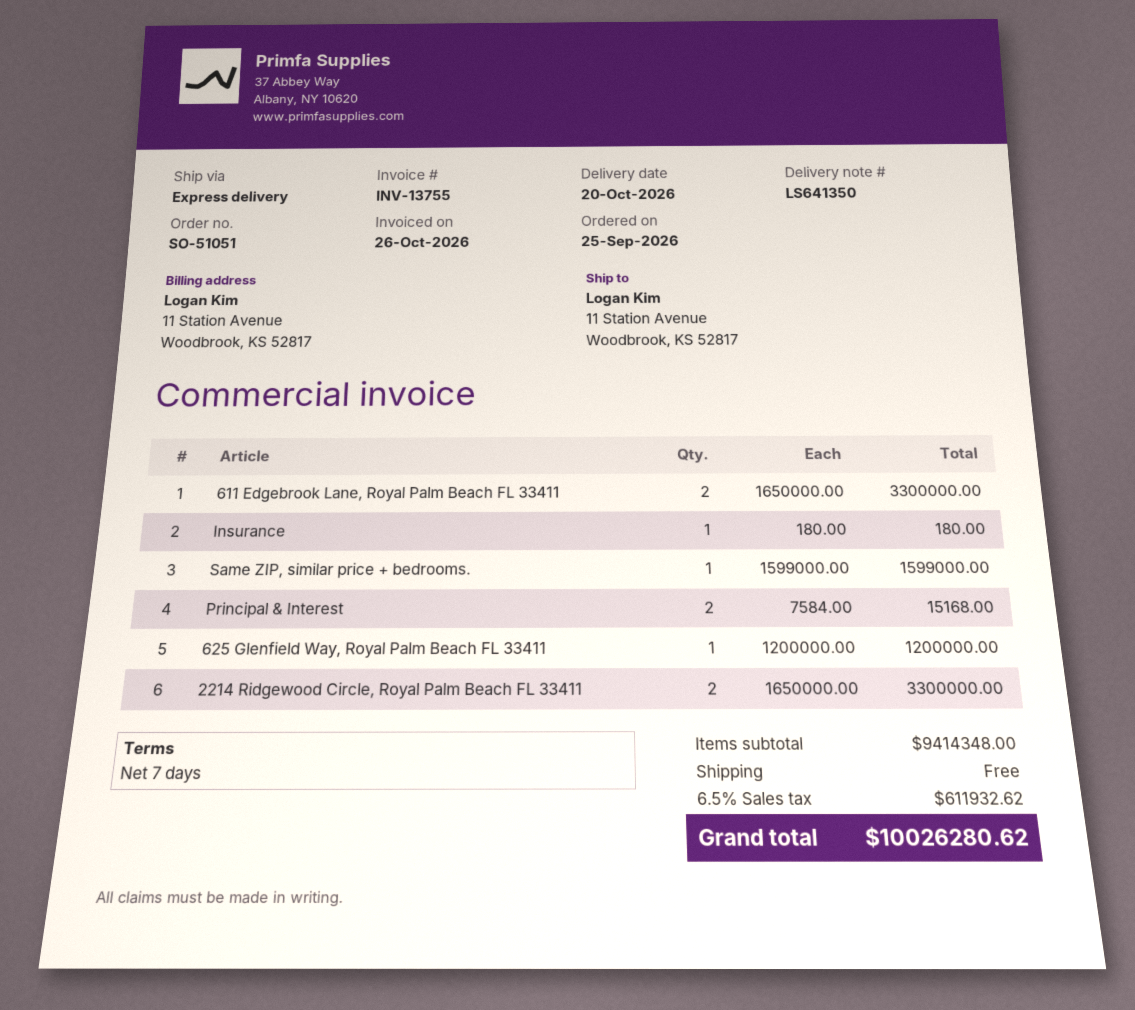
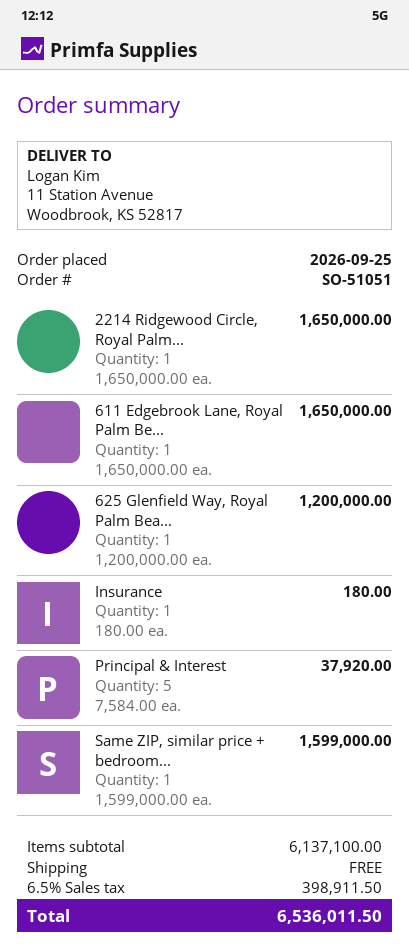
611 Edgebrook Lane, Royal Palm Beach FL 33411: 2 x 1650000.00 = 3300000.00 -> 1 x 1650000.00 = 1650000.00
Principal & Interest: 2 x 7584.00 = 15168.00 -> 5 x 7584.00 = 37920.00
2214 Ridgewood Circle, Royal Palm Beach FL 33411: 2 x 1650000.00 = 3300000.00 -> 1 x 1650000.00 = 1650000.00
subtotal: 9414348.00 -> 6137100.00
tax: 6.5% = 611932.62 -> 6.5% = 398911.50
total: 10026280.62 -> 6536011.50

